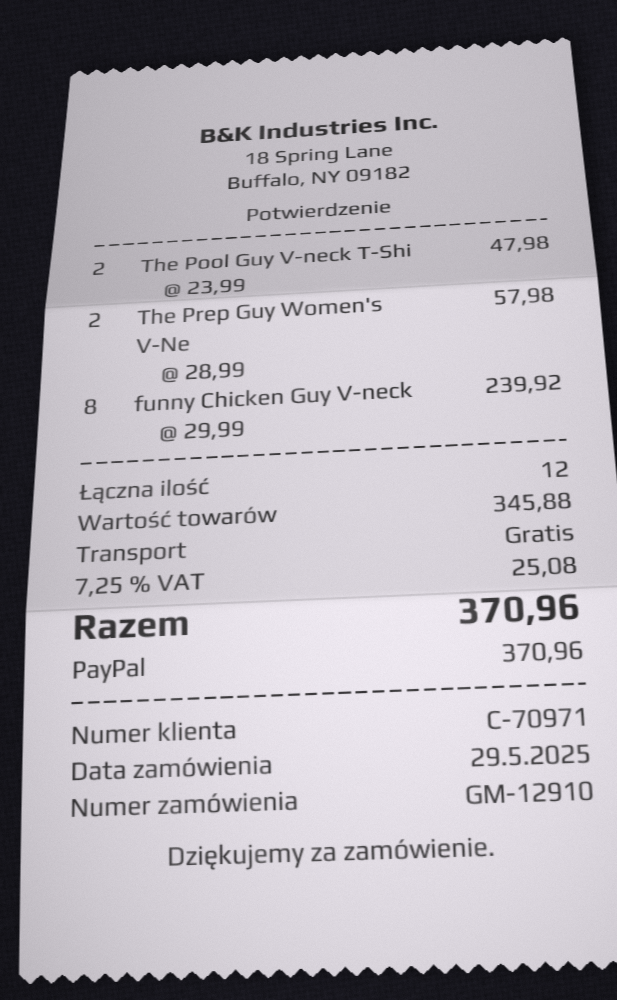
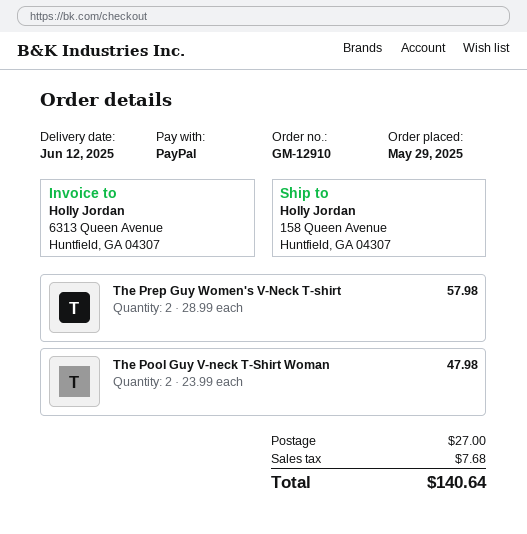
funny Chicken Guy V-neck: 8 x 29.99 = 239.92 -> none
shipping: 0.00 -> 27.00
tax: 25.08 -> 7.68
total: 370.96 -> 140.64

